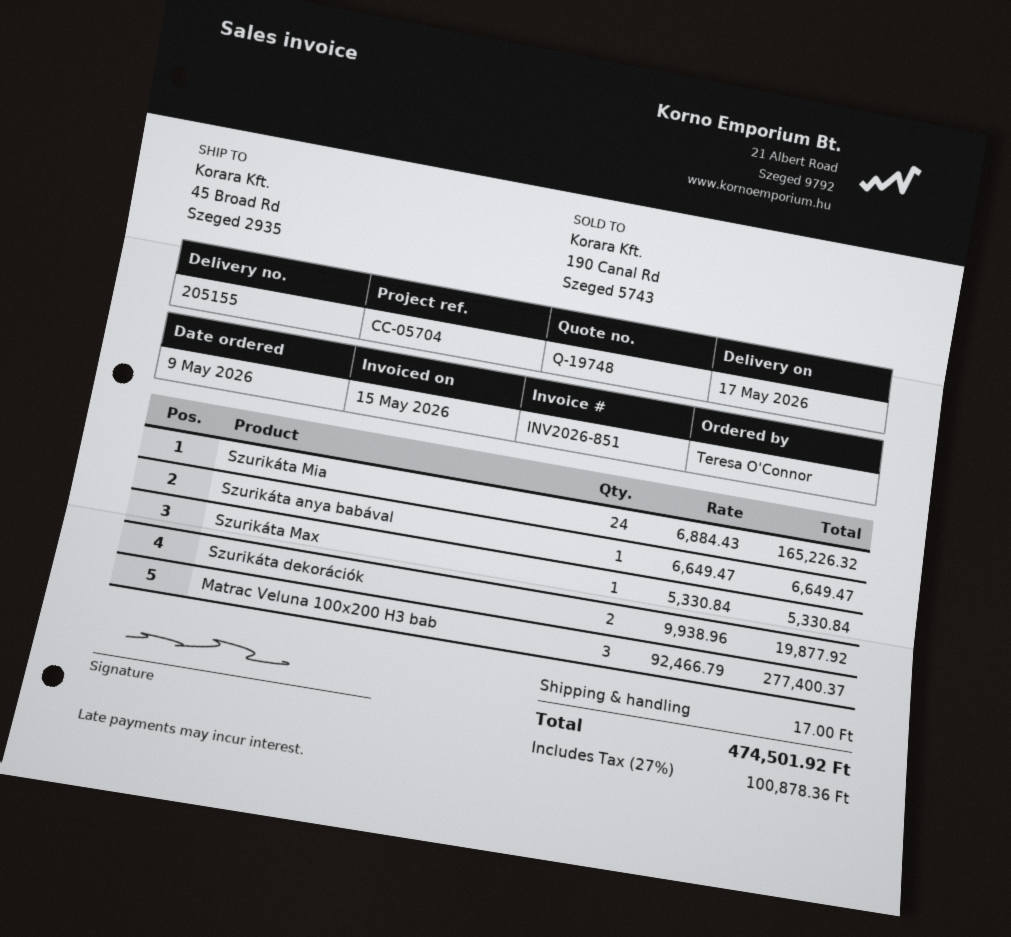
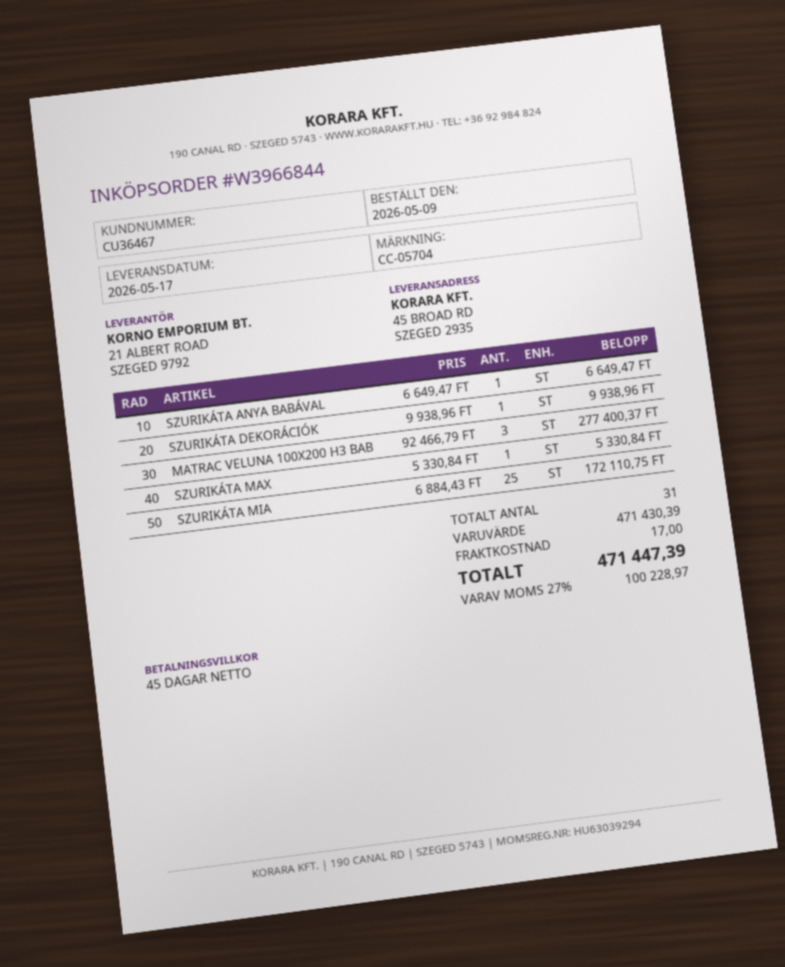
Szurikáta Mia: 24 x 6884.43 = 165226.32 -> 25 x 6884.43 = 172110.75
Szurikáta dekorációk: 2 x 9938.96 = 19877.92 -> 1 x 9938.96 = 9938.96
tax: 27% = 100878.36 -> 27% = 100228.97
total: 474501.92 -> 471447.39

